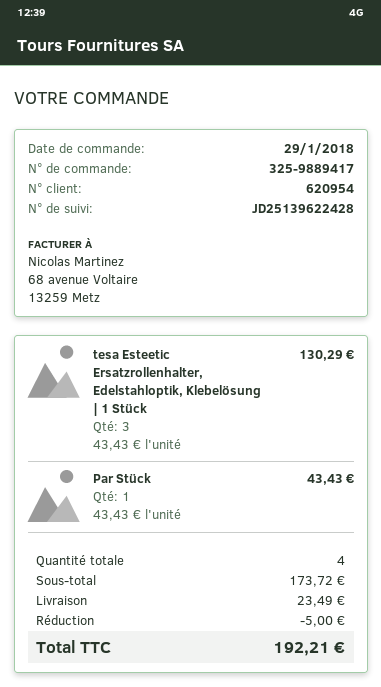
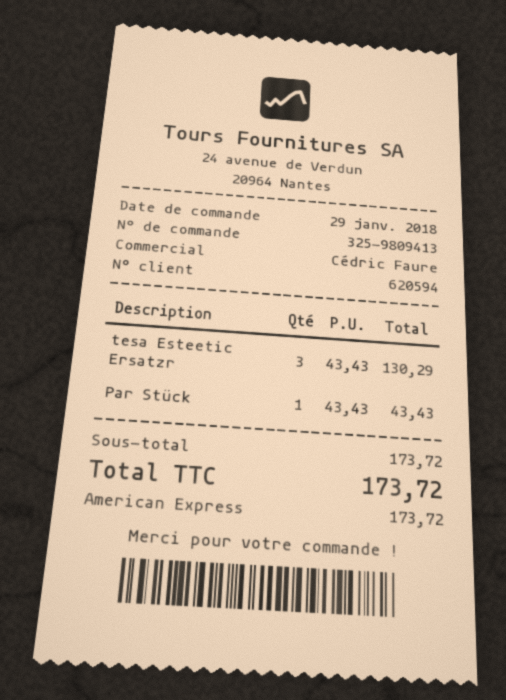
order number: 325-9889417 -> 325-9809413
customer number: 620954 -> 620594
discount: 5.00 -> none
shipping: 23.49 -> none
total: 192.21 -> 173.72

